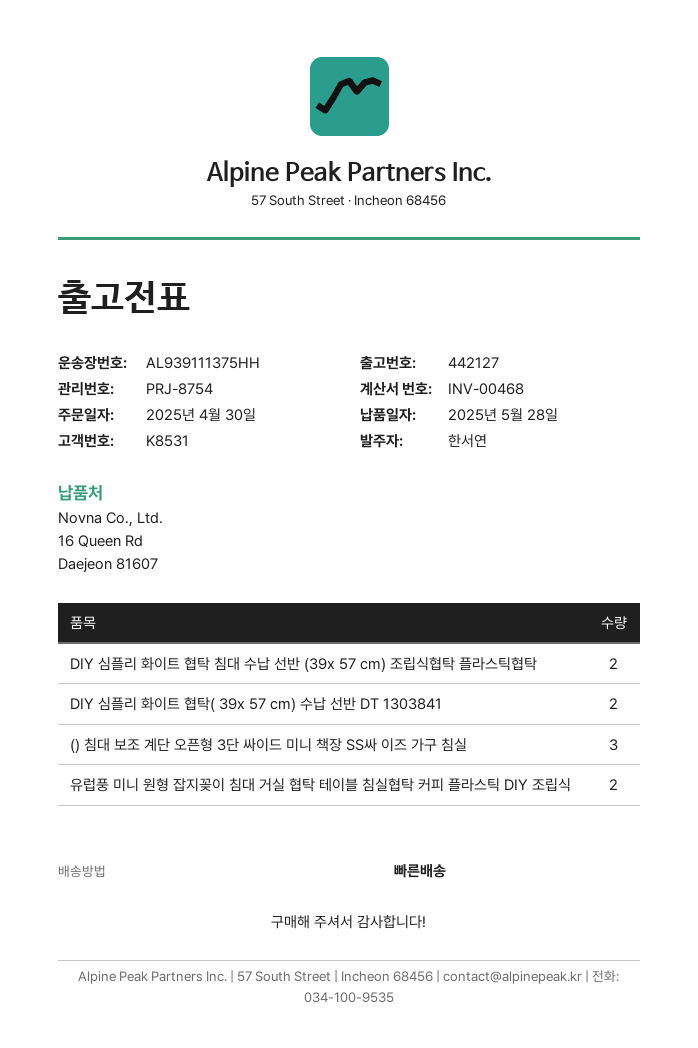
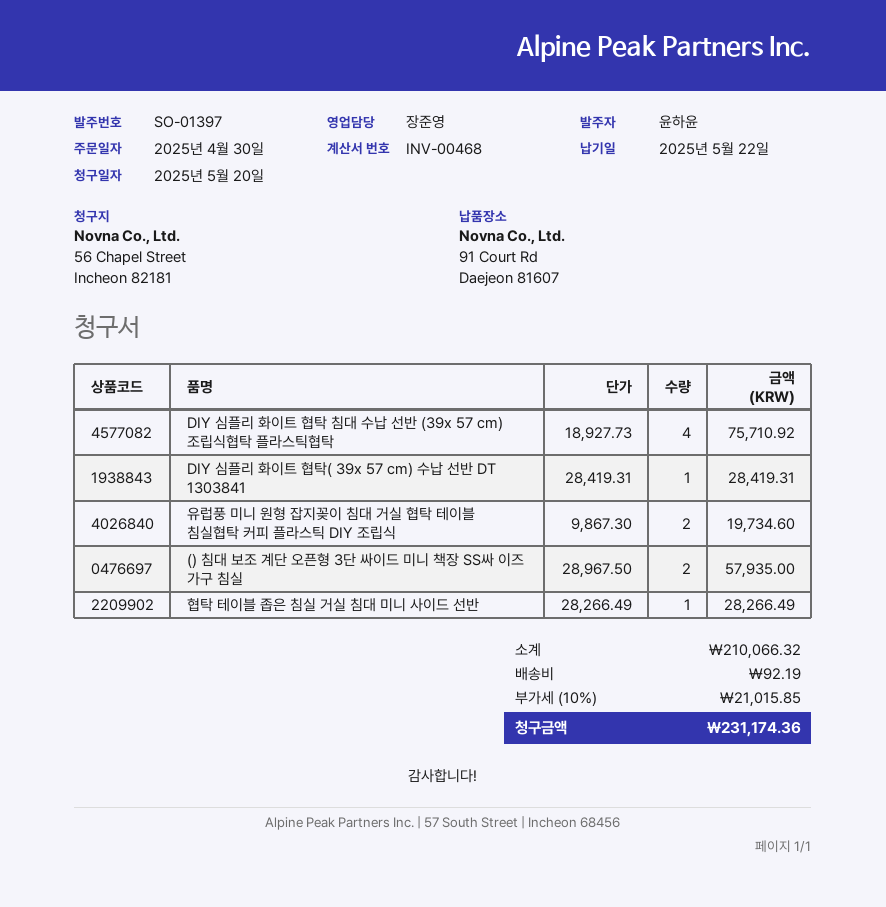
delivery date: 2025-05-28 -> 2025-05-22
ordered by: 한서연 -> 윤하윤
ship to: 16 Queen Rd, Daejeon 81607 -> 91 Court Rd, Daejeon 81607
DIY 심플리 화이트 협탁 침대 수납 선반 (39x 57 cm) 조립식협탁 플라스틱협탁: 2 -> 4
DIY 심플리 화이트 협탁( 39x 57 cm) 수납 선반 DT 1303841: 2 -> 1
() 침대 보조 계단 오픈형 3단 싸이드 미니 책장 SS싸 이즈 가구 침실: 3 -> 2
협탁 테이블 좁은 침실 거실 침대 미니 사이드 선반: none -> 1

